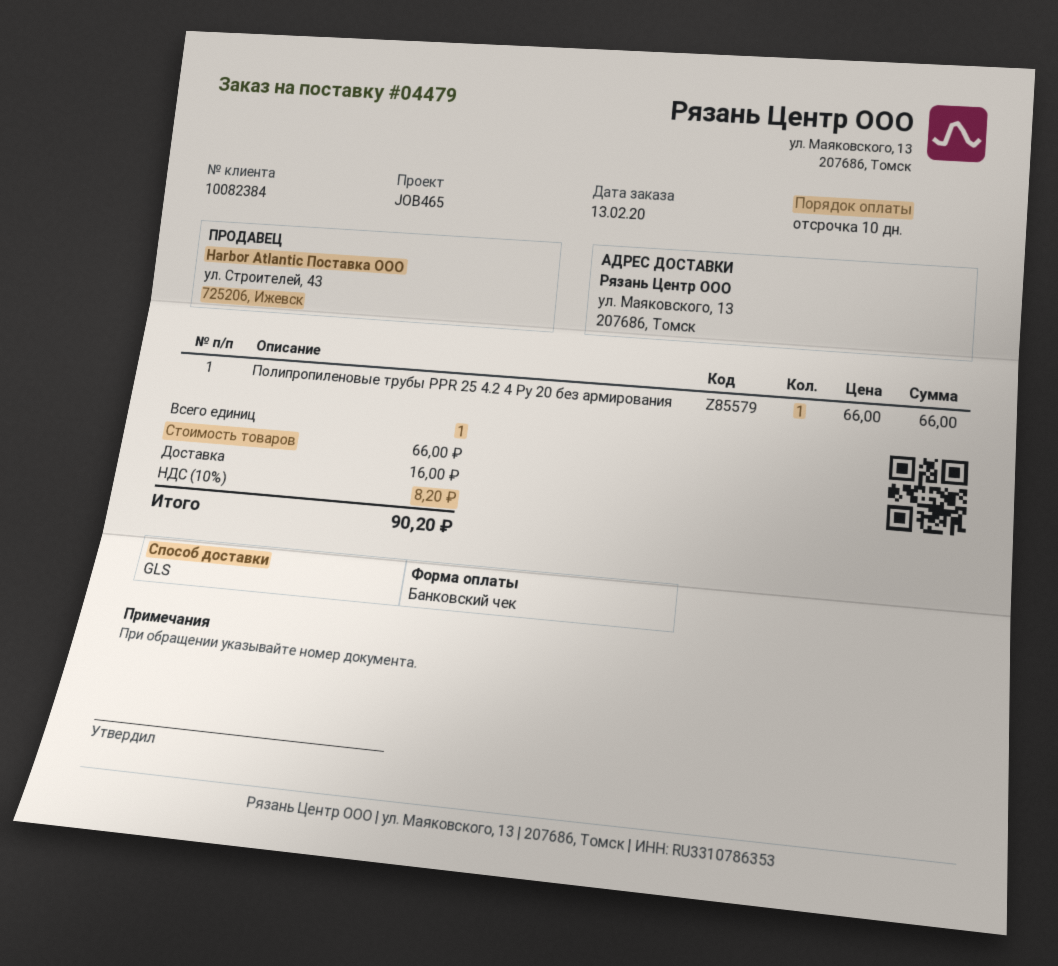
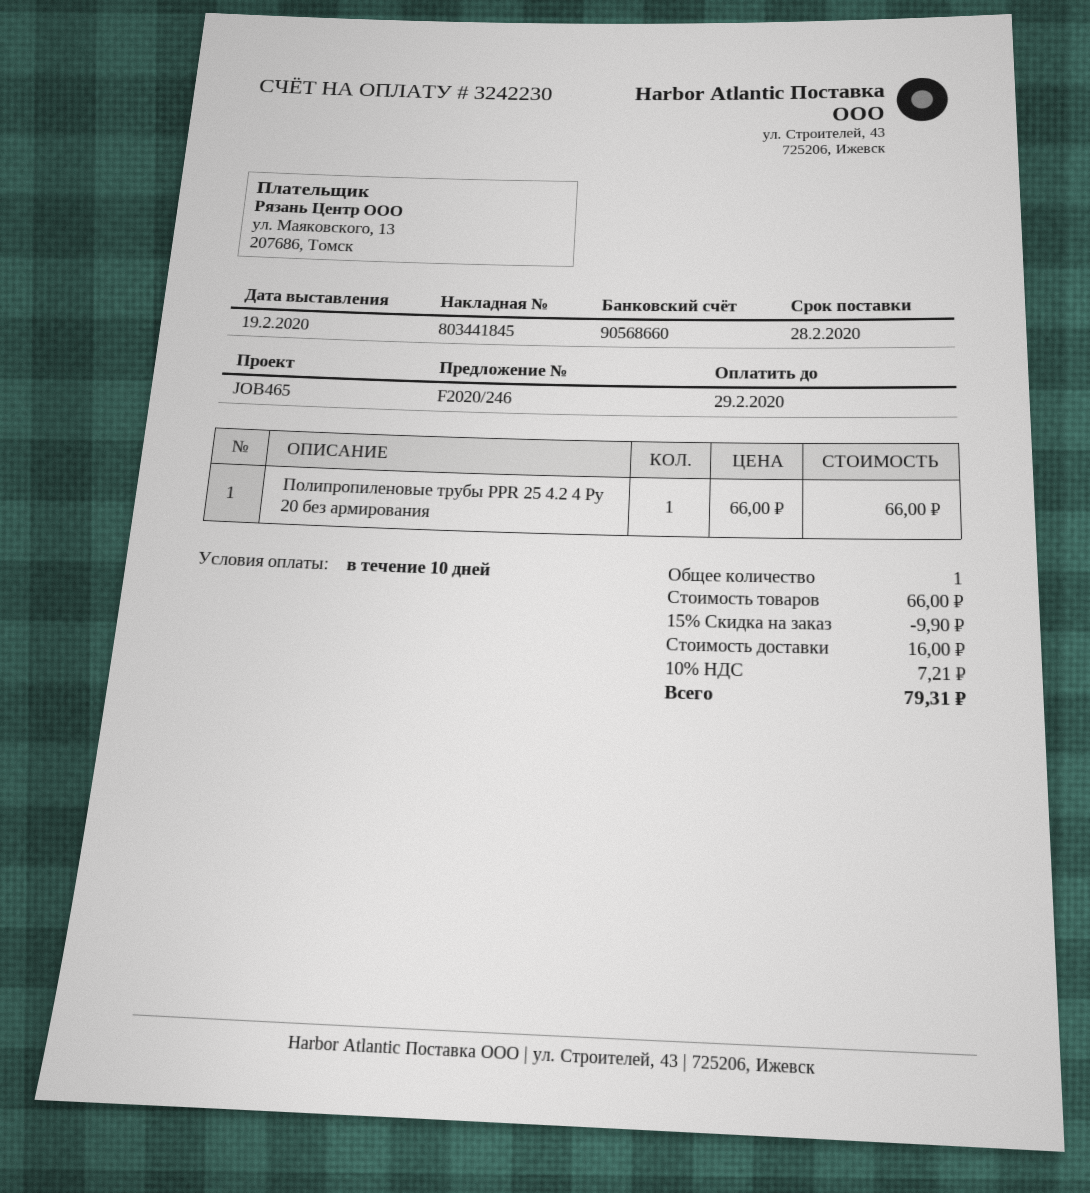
discount: none -> 15% = 9.90
tax: 10% = 8.20 -> 10% = 7.21
total: 90.20 -> 79.31

